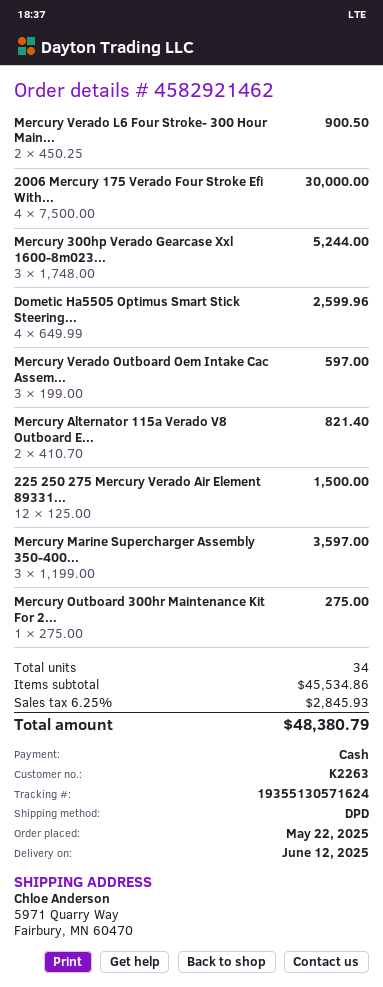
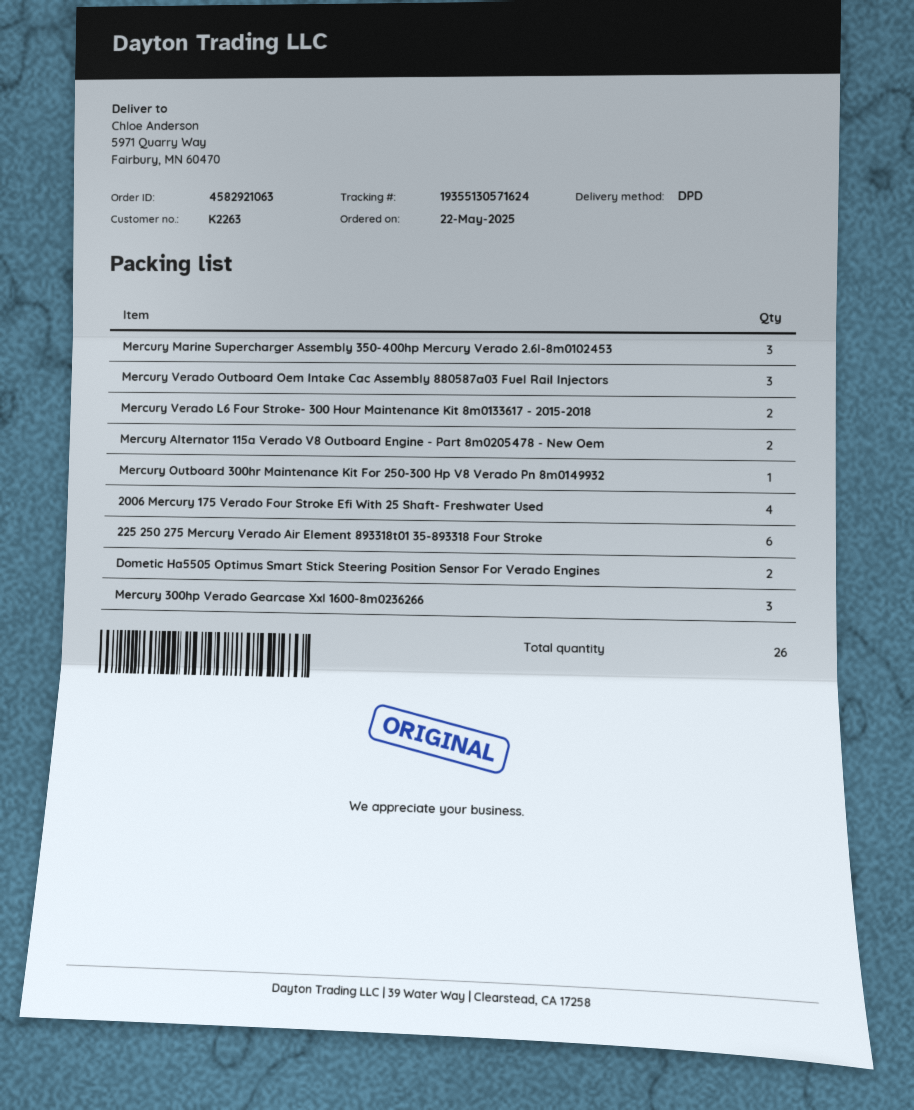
order number: 4582921462 -> 4582921063
Dometic Ha5505 Optimus Smart Stick Steering...: 4 -> 2
225 250 275 Mercury Verado Air Element 89331...: 12 -> 6
total quantity: 34 -> 26

